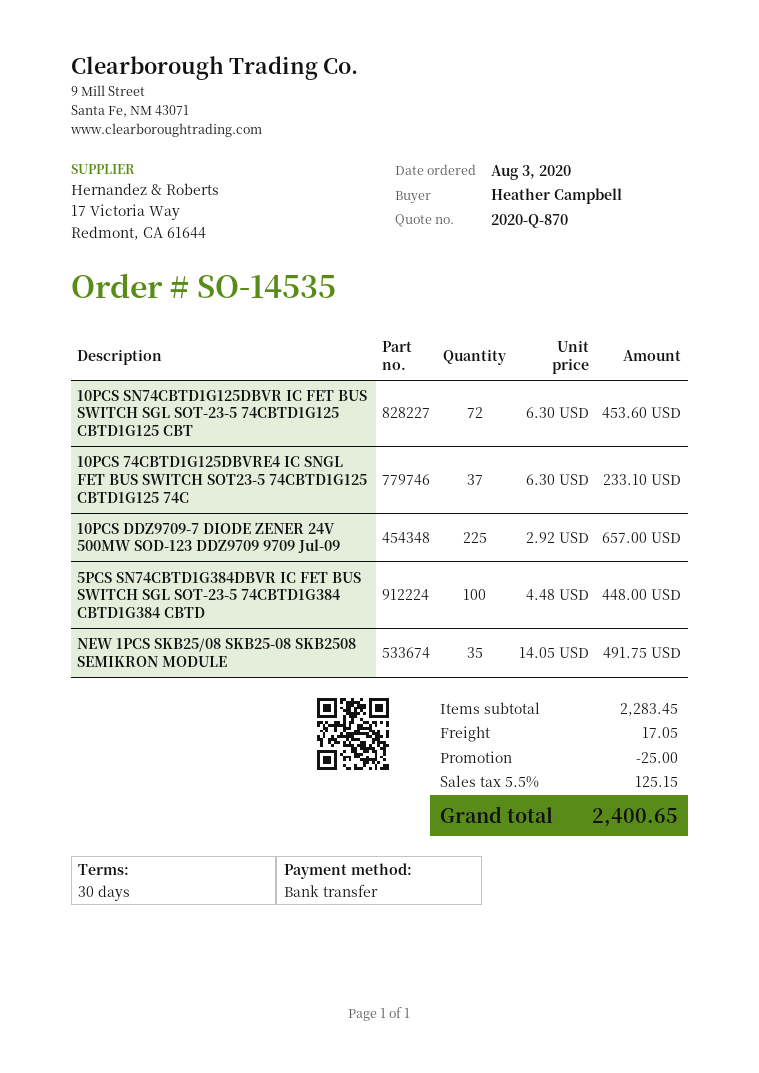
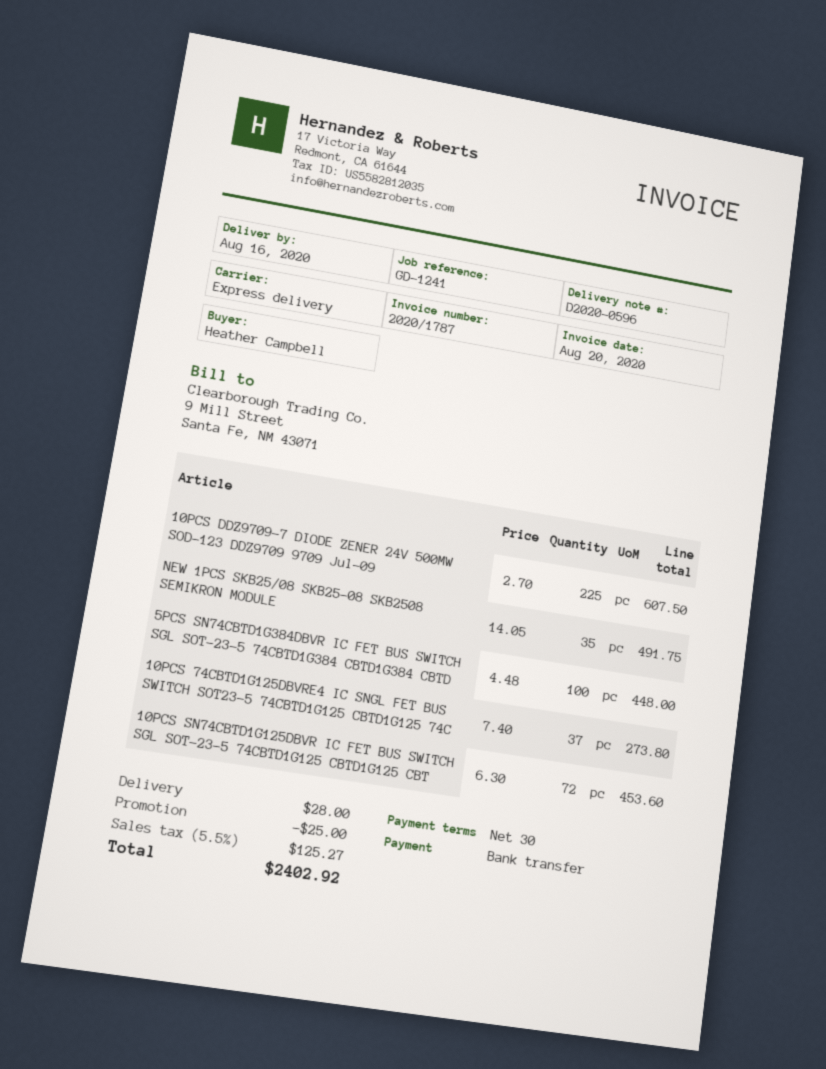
10PCS 74CBTD1G125DBVRE4 IC SNGL FET BUS SWITCH SOT23-5 74CBTD1G125 CBTD1G125 74C: 37 x 6.30 = 233.10 -> 37 x 7.40 = 273.80
10PCS DDZ9709-7 DIODE ZENER 24V 500MW SOD-123 DDZ9709 9709 Jul-09: 225 x 2.92 = 657.00 -> 225 x 2.70 = 607.50
shipping: 17.05 -> 28.00
tax: 5.5% = 125.15 -> 5.5% = 125.27
total: 2400.65 -> 2402.92

